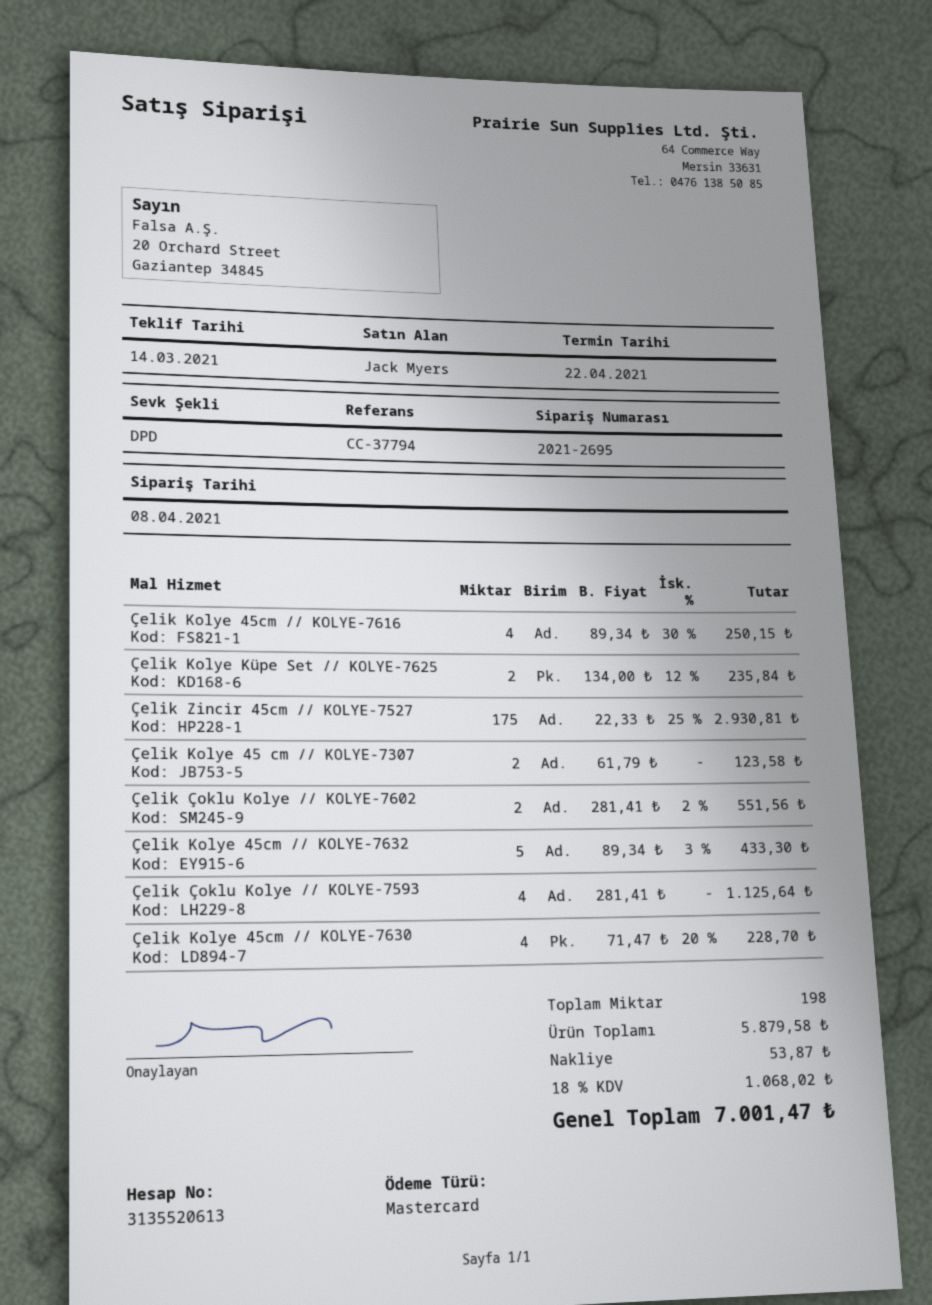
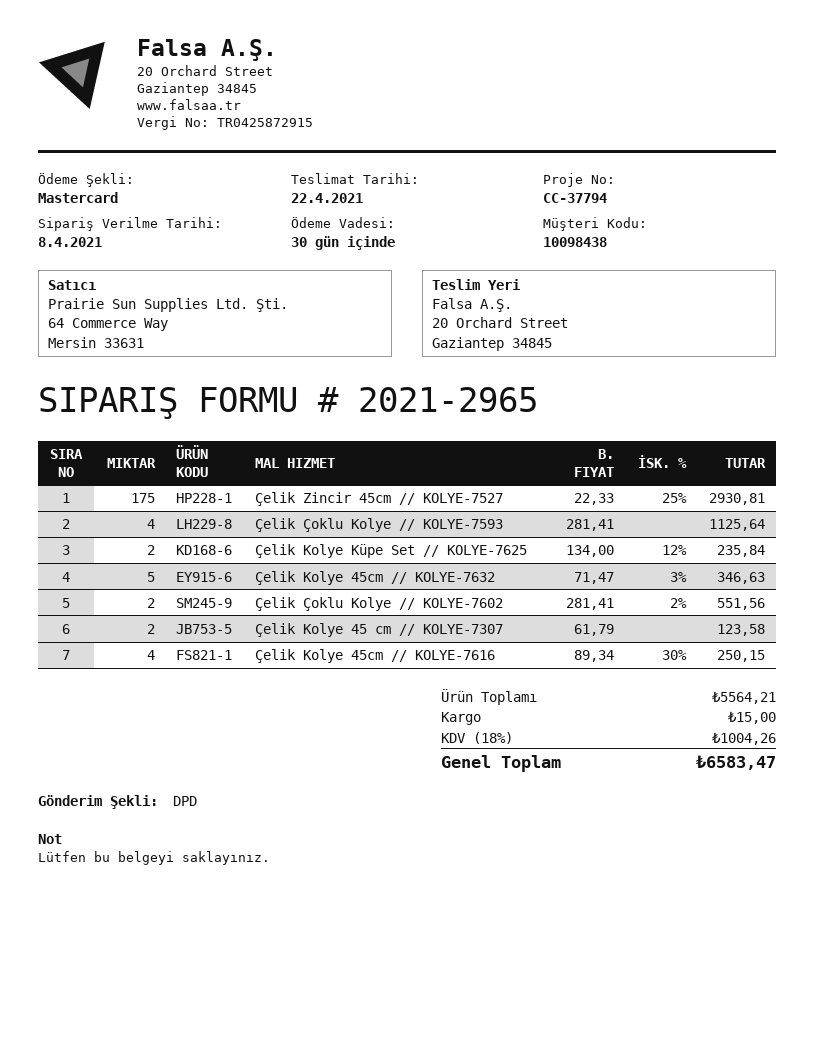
order number: 2021-2695 -> 2021-2965
Çelik Kolye 45cm // KOLYE-7632: 5 x 89.34 - 3% = 433.30 -> 5 x 71.47 - 3% = 346.63
Çelik Kolye 45cm // KOLYE-7630: 4 x 71.47 - 20% = 228.70 -> none
subtotal: 5879.58 -> 5564.21
shipping: 53.87 -> 15.00
tax: 18% = 1068.02 -> 18% = 1004.26
total: 7001.47 -> 6583.47

